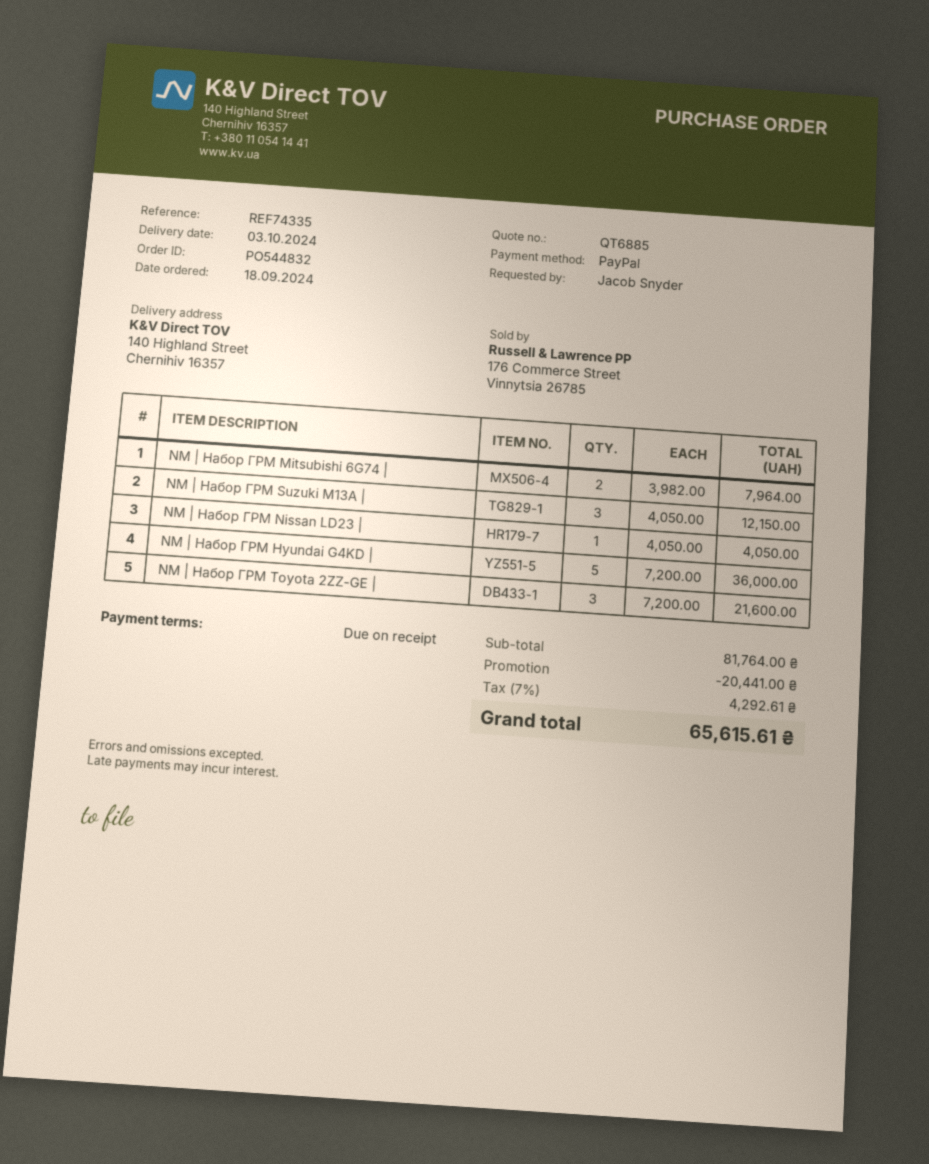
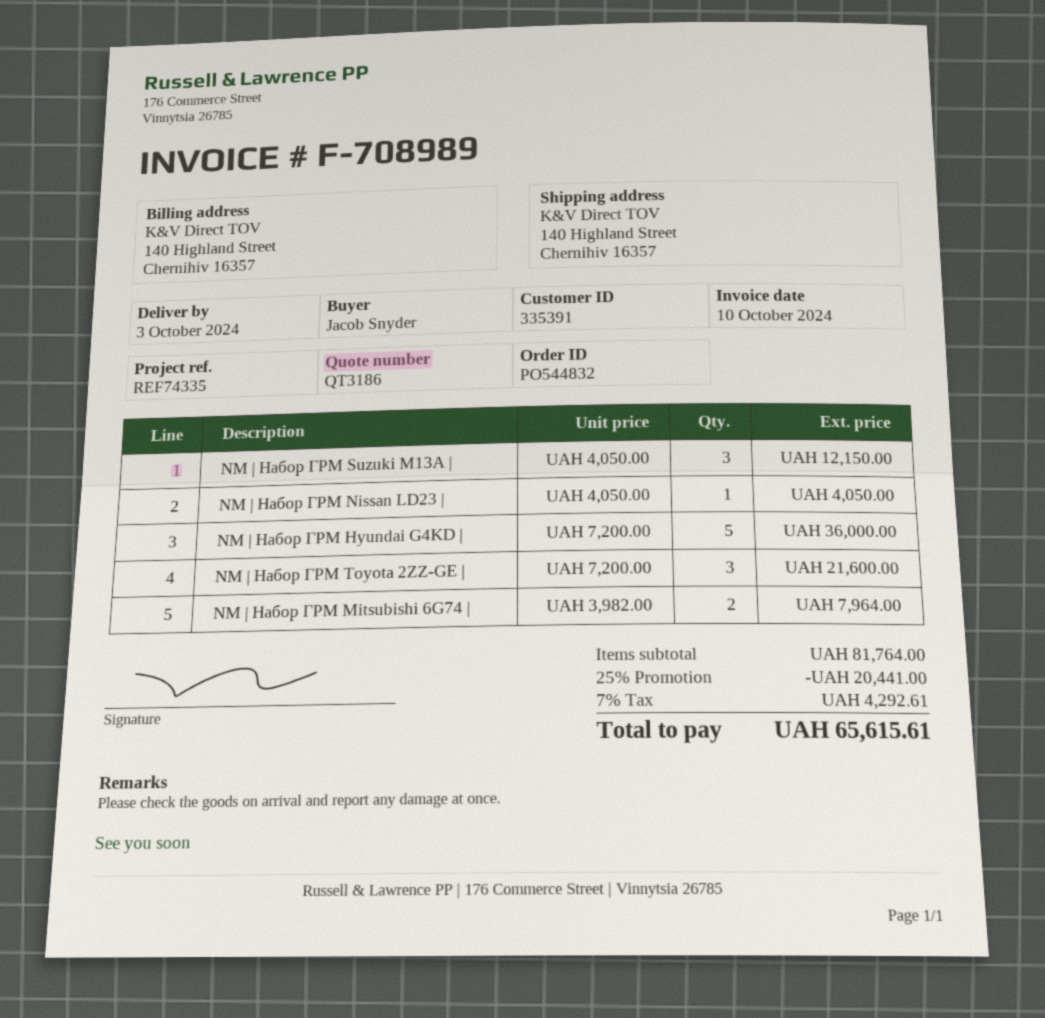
quote number: QT6885 -> QT3186

